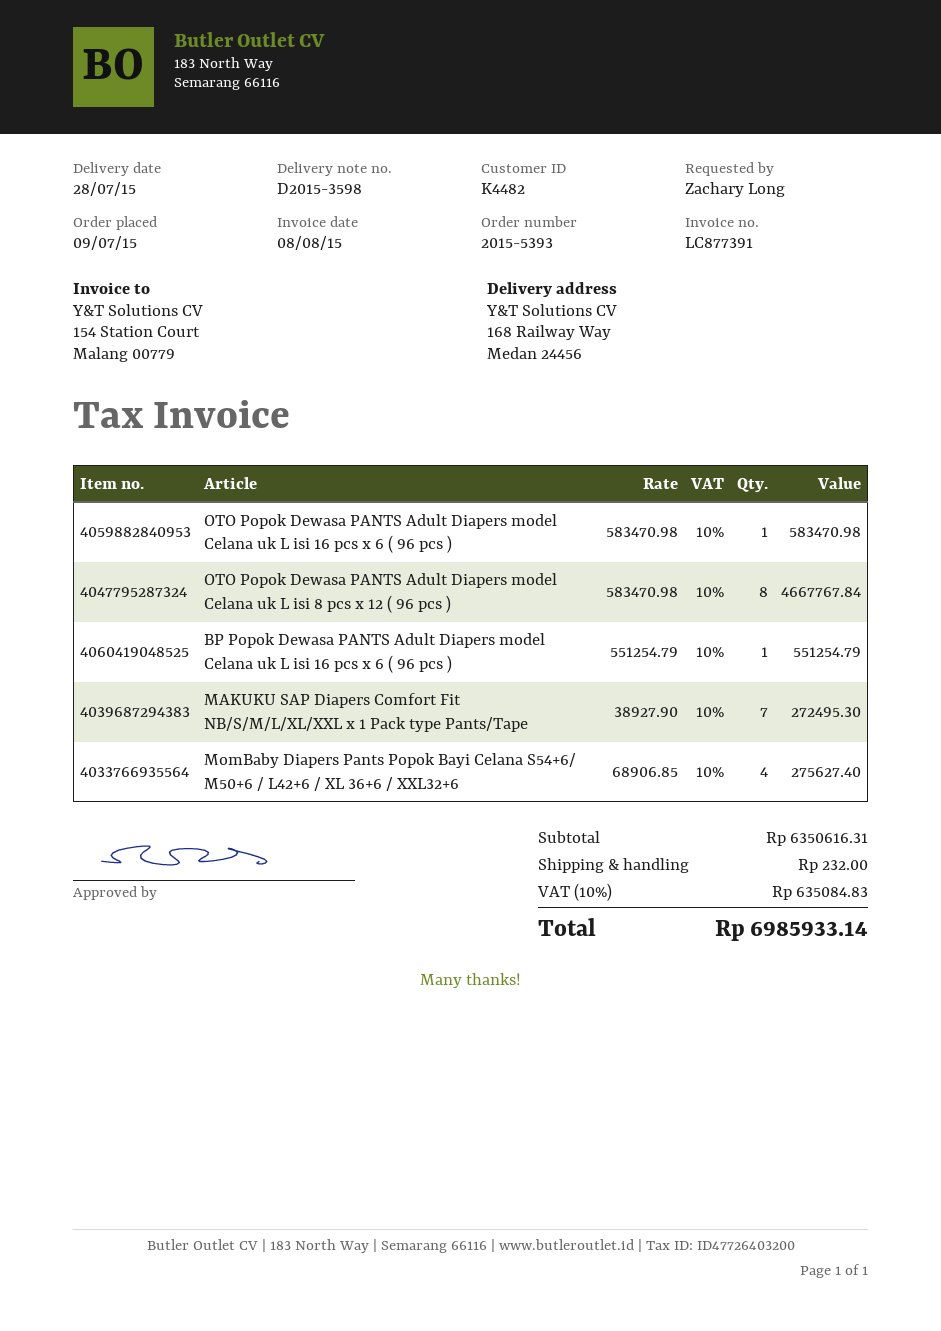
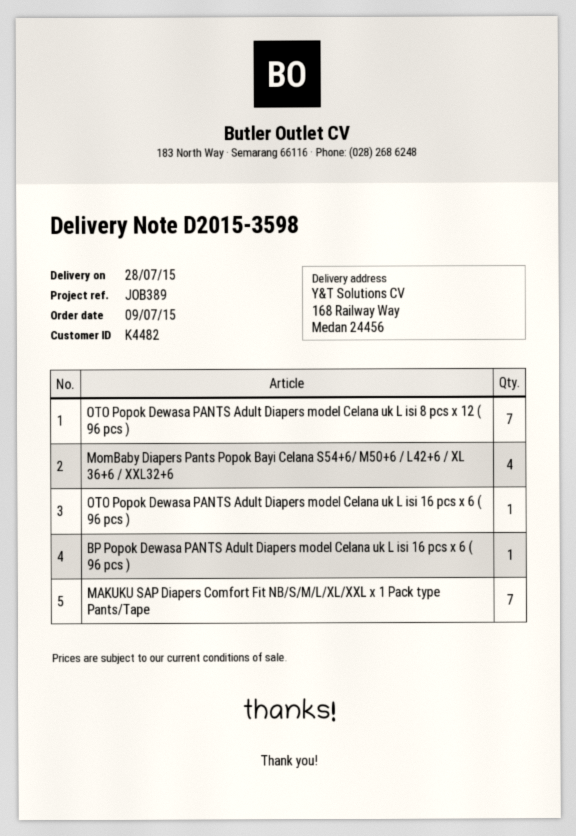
OTO Popok Dewasa PANTS Adult Diapers model Celana uk L isi 8 pcs x 12 ( 96 pcs ): 8 -> 7

